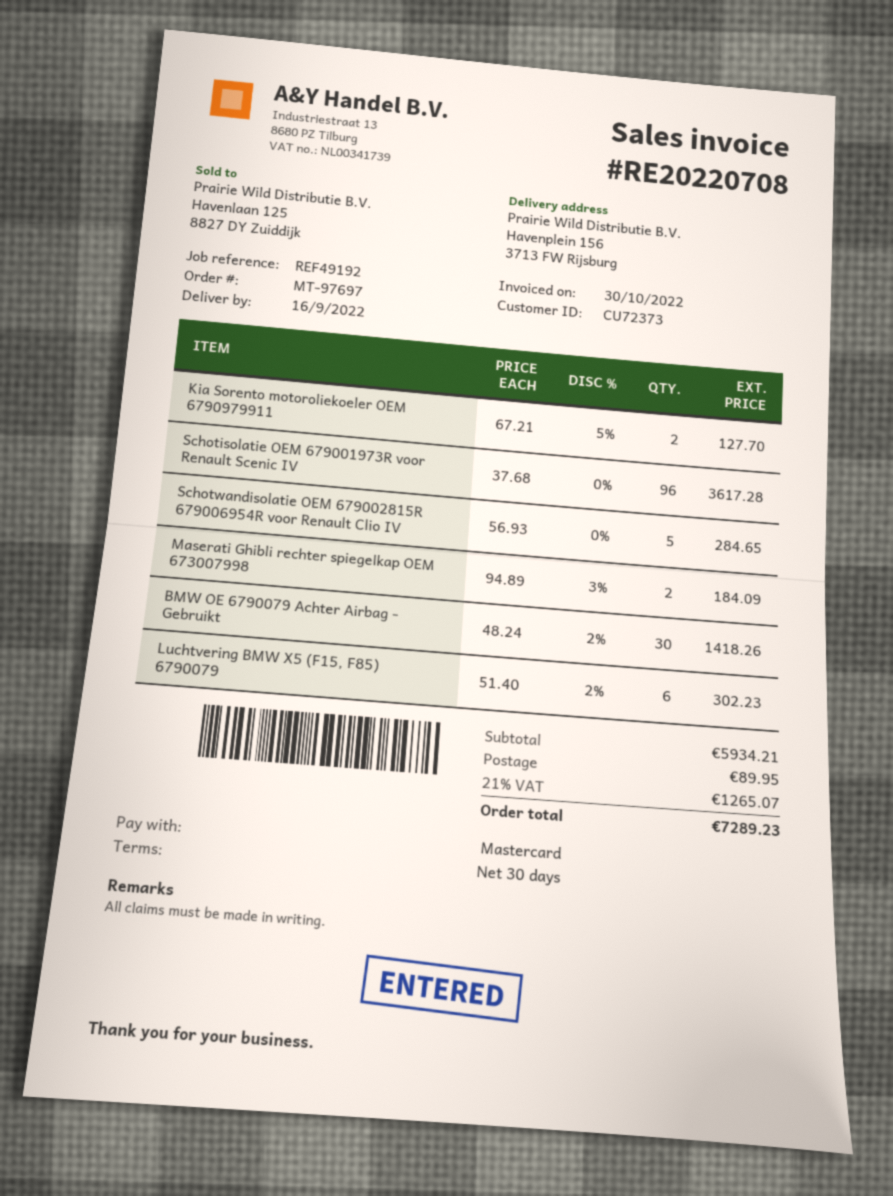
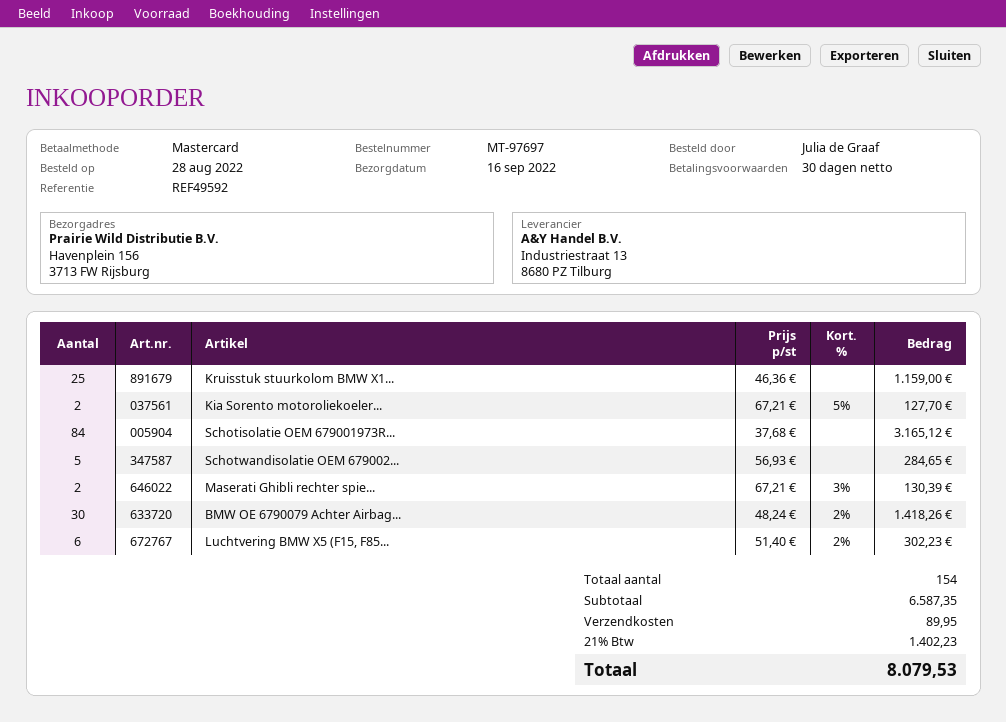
reference: REF49192 -> REF49592
Schotisolatie OEM 679001973R voor Renault Scenic IV: 96 x 37.68 = 3617.28 -> 84 x 37.68 = 3165.12
Maserati Ghibli rechter spiegelkap OEM 673007998: 2 x 94.89 - 3% = 184.09 -> 2 x 67.21 - 3% = 130.39
Kruisstuk stuurkolom BMW X1...: none -> 25 x 46.36 = 1159.00
subtotal: 5934.21 -> 6587.35
tax: 21% = 1265.07 -> 21% = 1402.23
total: 7289.23 -> 8079.53

